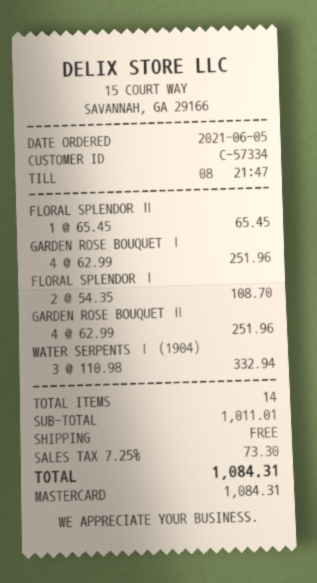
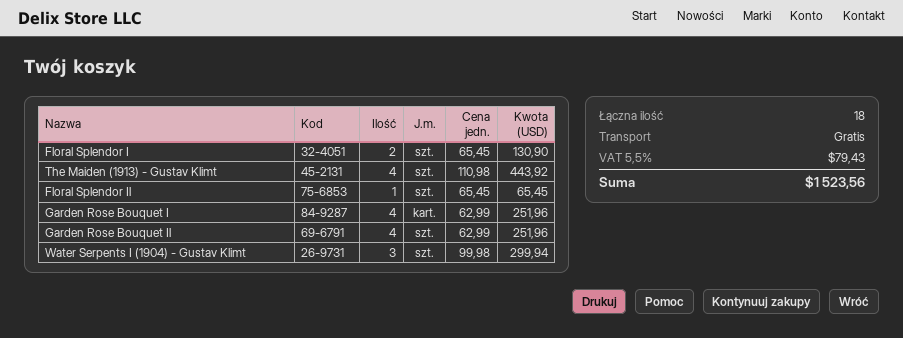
FLORAL SPLENDOR Ⅰ: 2 x 54.35 = 108.70 -> 2 x 65.45 = 130.90
WATER SERPENTS Ⅰ (1904): 3 x 110.98 = 332.94 -> 3 x 99.98 = 299.94
The Maiden (1913) - Gustav Klimt: none -> 4 x 110.98 = 443.92
total quantity: 14 -> 18
tax: 7.25% = 73.30 -> 5.5% = 79.43
total: 1084.31 -> 1523.56

